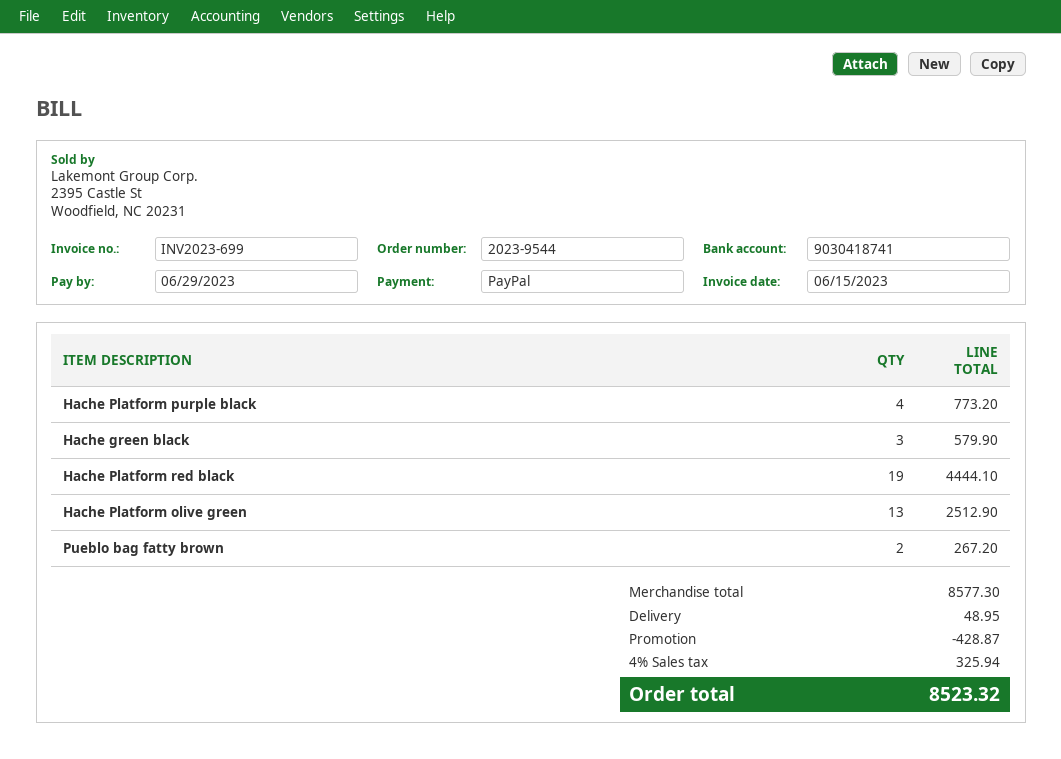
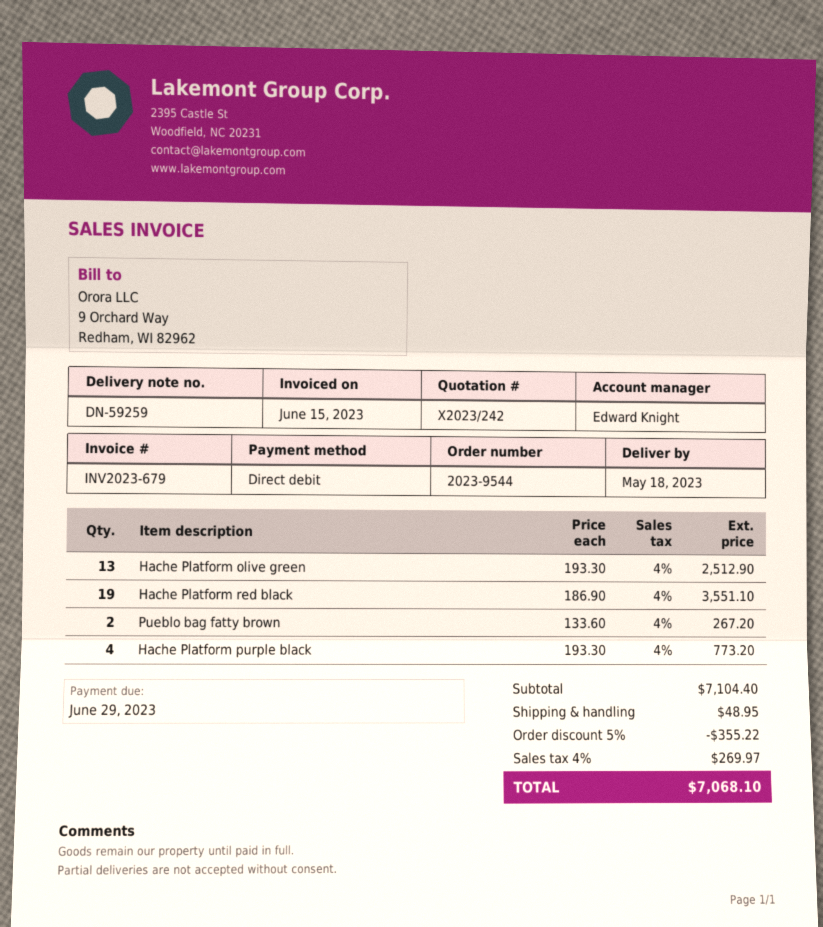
invoice number: INV2023-699 -> INV2023-679
payment method: PayPal -> direct debit
Hache green black: 3 for 579.90 -> none
Hache Platform red black: 19 for 4444.10 -> 19 for 3551.10
subtotal: 8577.30 -> 7104.40
discount: 428.87 -> 355.22
tax: 4% = 325.94 -> 4% = 269.97
total: 8523.32 -> 7068.10

